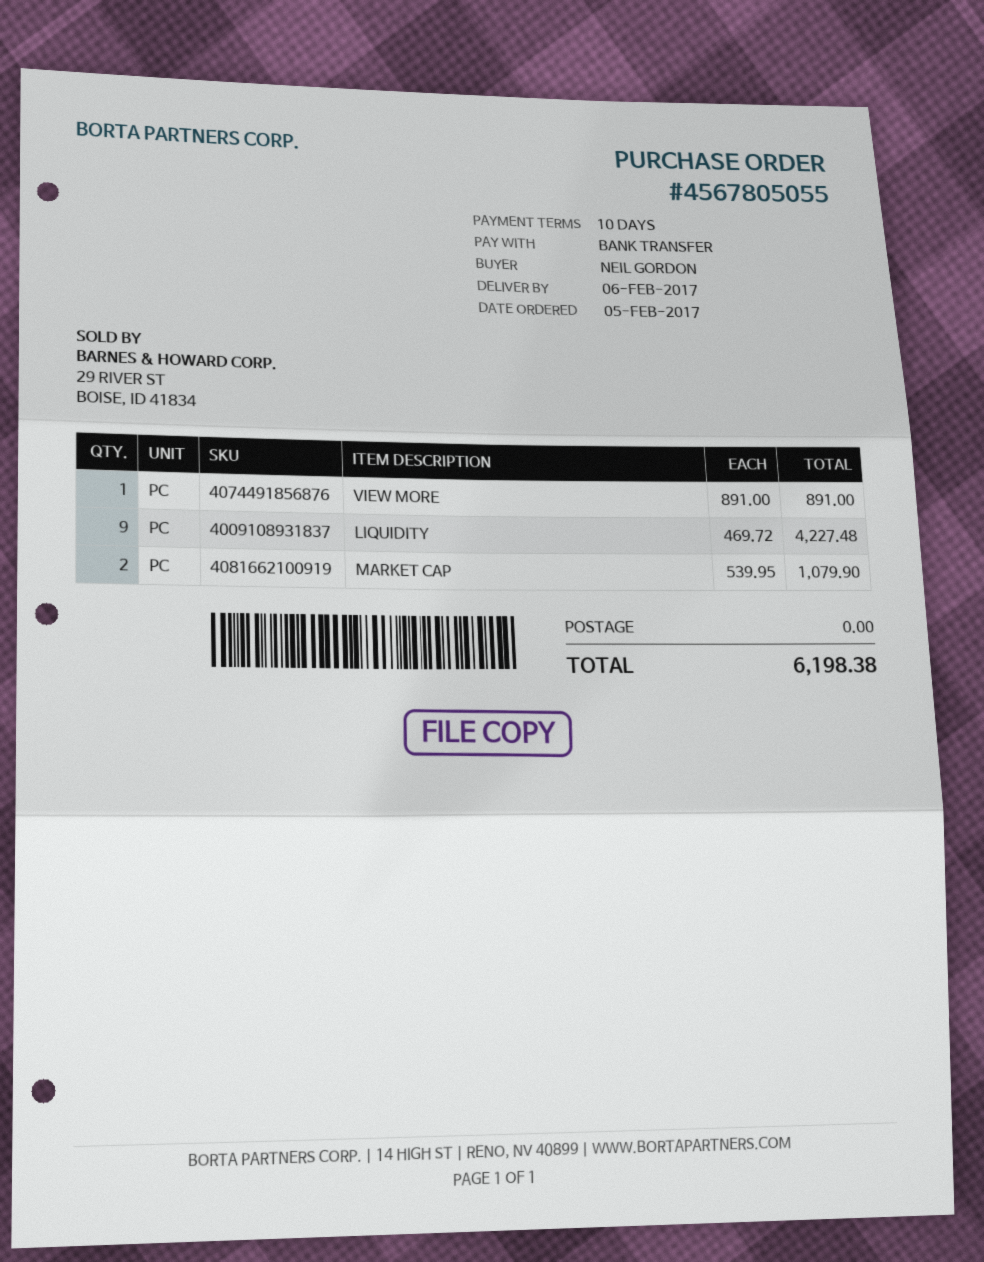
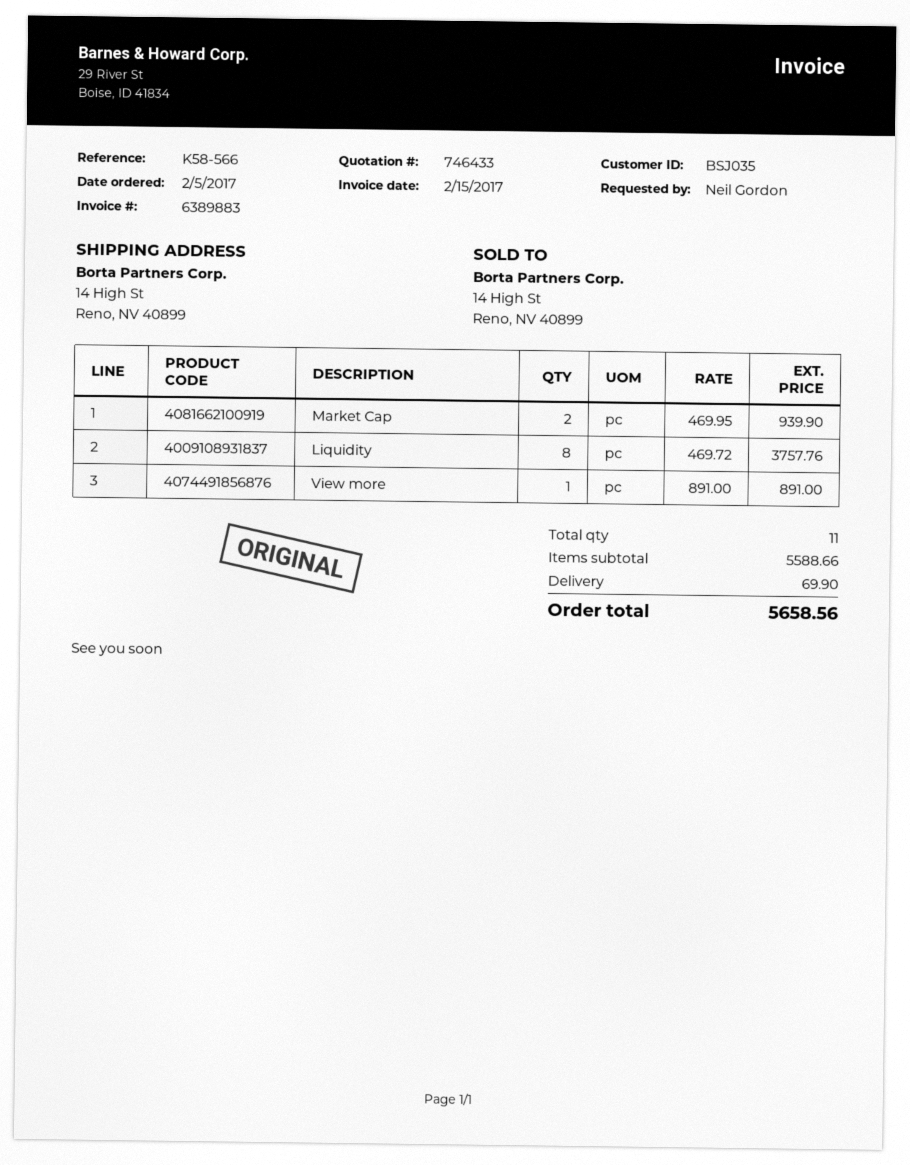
LIQUIDITY: 9 x 469.72 = 4227.48 -> 8 x 469.72 = 3757.76
MARKET CAP: 2 x 539.95 = 1079.90 -> 2 x 469.95 = 939.90
shipping: 0.00 -> 69.90
total: 6198.38 -> 5658.56

